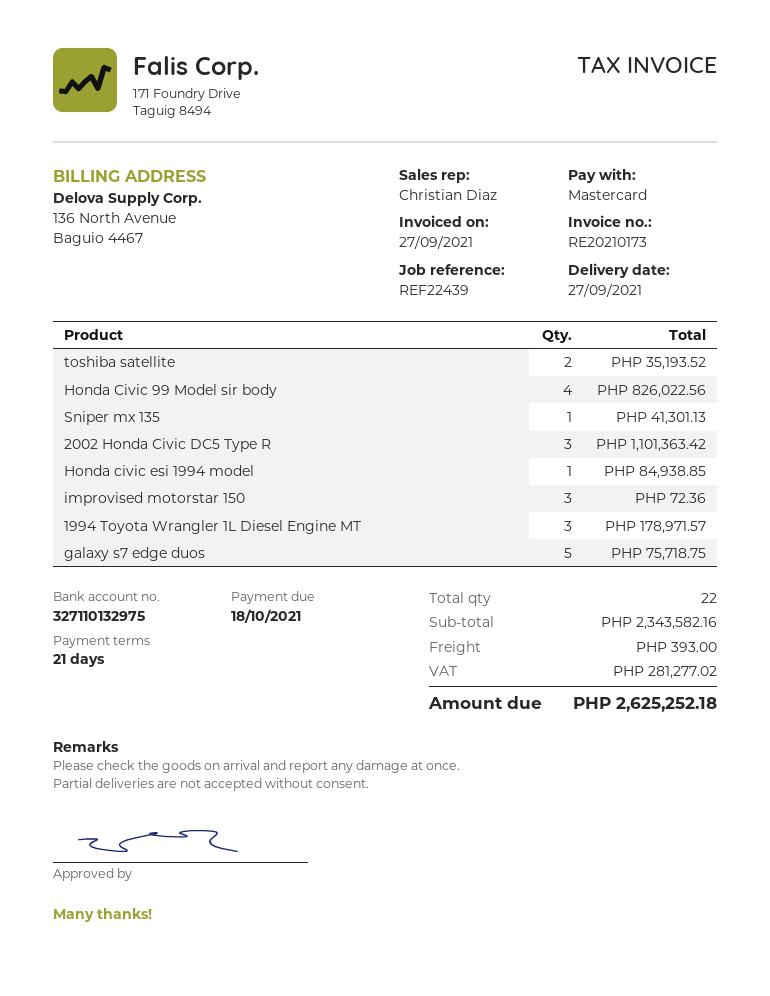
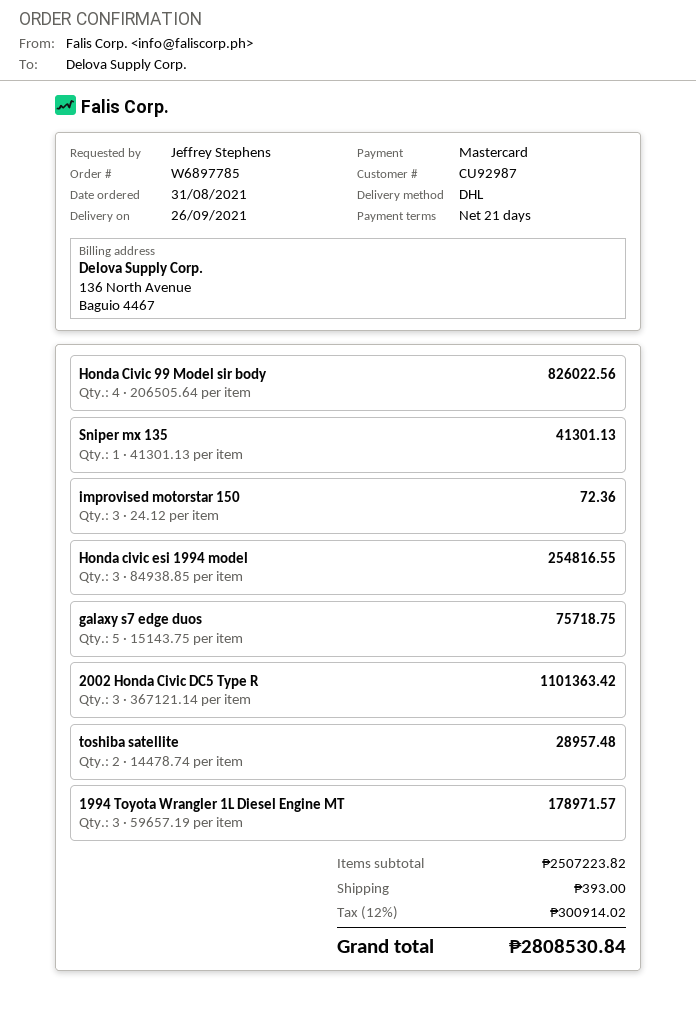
delivery date: 2021-09-27 -> 2021-09-26
toshiba satellite: 2 for 35193.52 -> 2 for 28957.48
Honda civic esi 1994 model: 1 for 84938.85 -> 3 for 254816.55
subtotal: 2343582.16 -> 2507223.82
tax: 281277.02 -> 300914.02
total: 2625252.18 -> 2808530.84

